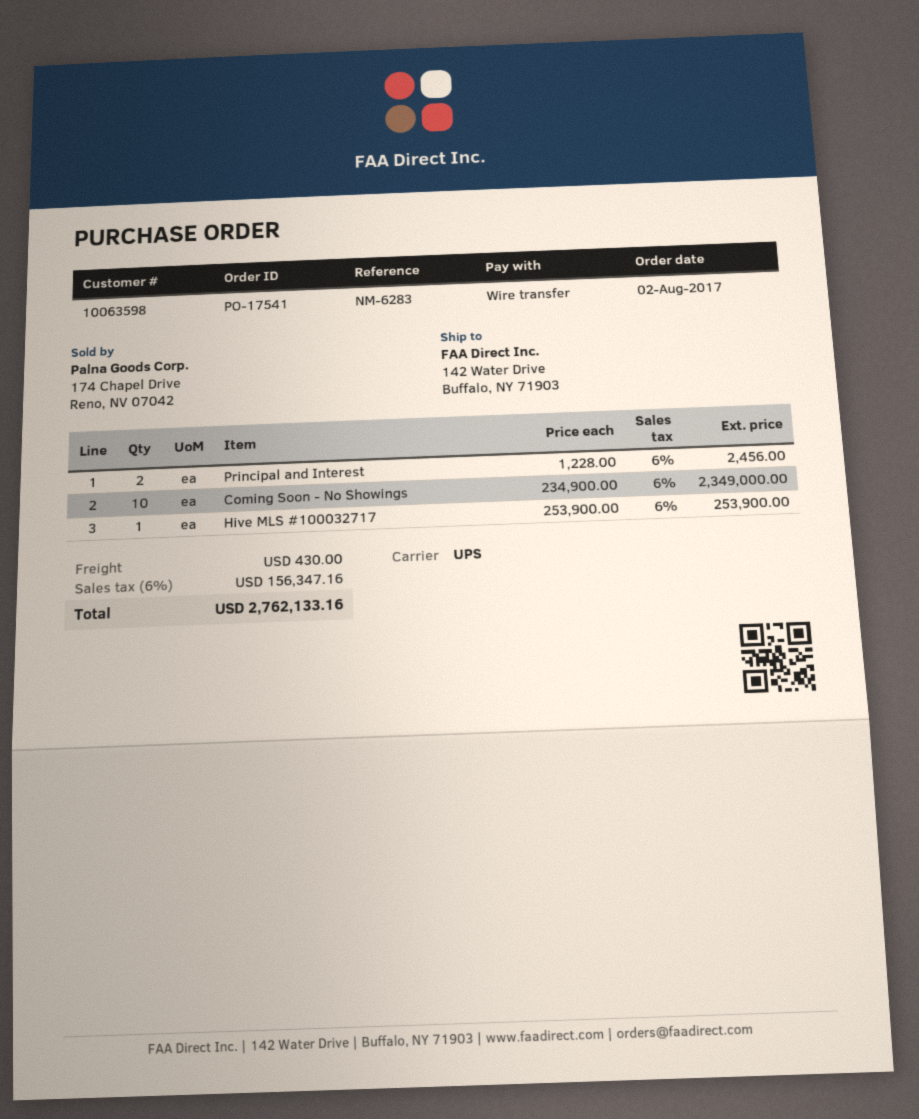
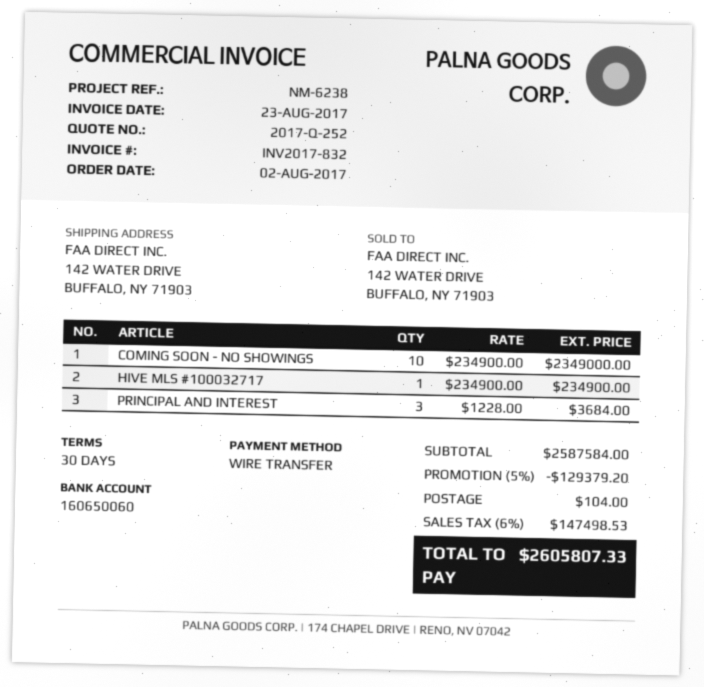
reference: NM-6283 -> NM-6238
Principal and Interest: 2 x 1228.00 = 2456.00 -> 3 x 1228.00 = 3684.00
Hive MLS #100032717: 1 x 253900.00 = 253900.00 -> 1 x 234900.00 = 234900.00
discount: none -> 5% = 129379.20
shipping: 430.00 -> 104.00
tax: 6% = 156347.16 -> 6% = 147498.53
total: 2762133.16 -> 2605807.33

